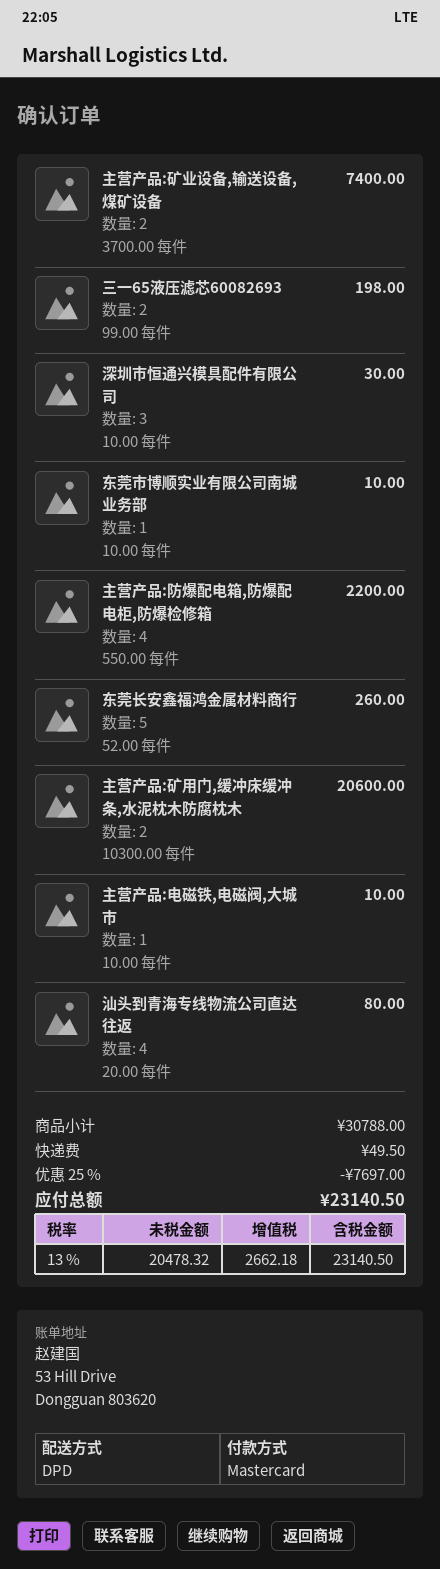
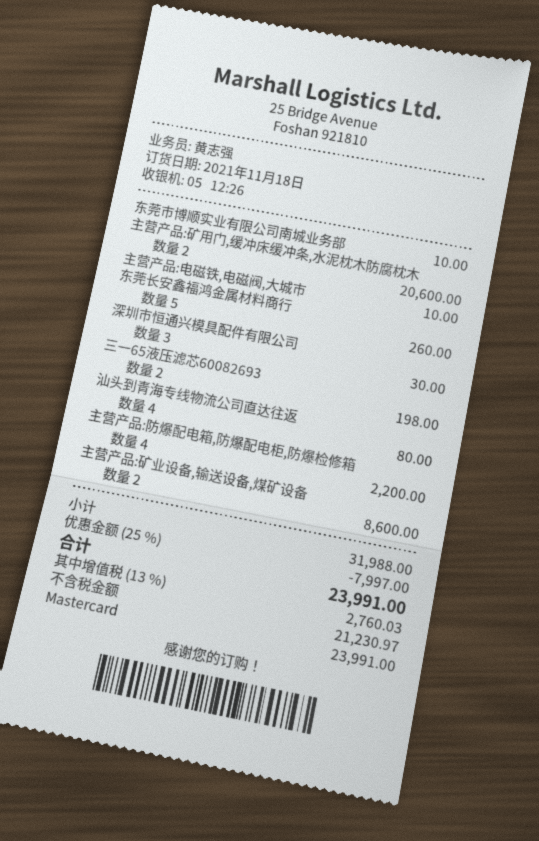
主营产品:矿业设备,输送设备,煤矿设备: 2 for 7400.00 -> 2 for 8600.00
subtotal: 30788.00 -> 31988.00
discount: 25% = 7697.00 -> 25% = 7997.00
shipping: 49.50 -> none
net: 20478.32 -> 21230.97
tax: 13% = 2662.18 -> 13% = 2760.03
total: 23140.50 -> 23991.00

